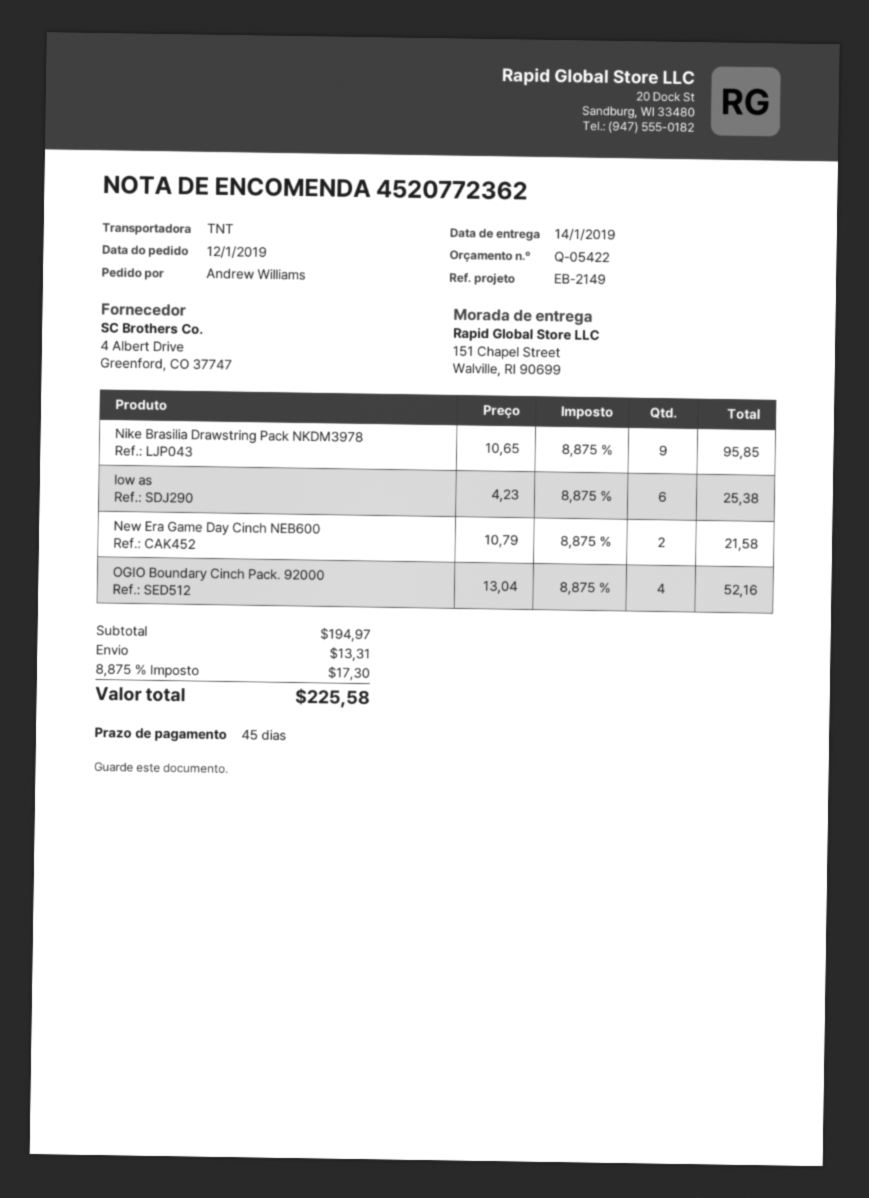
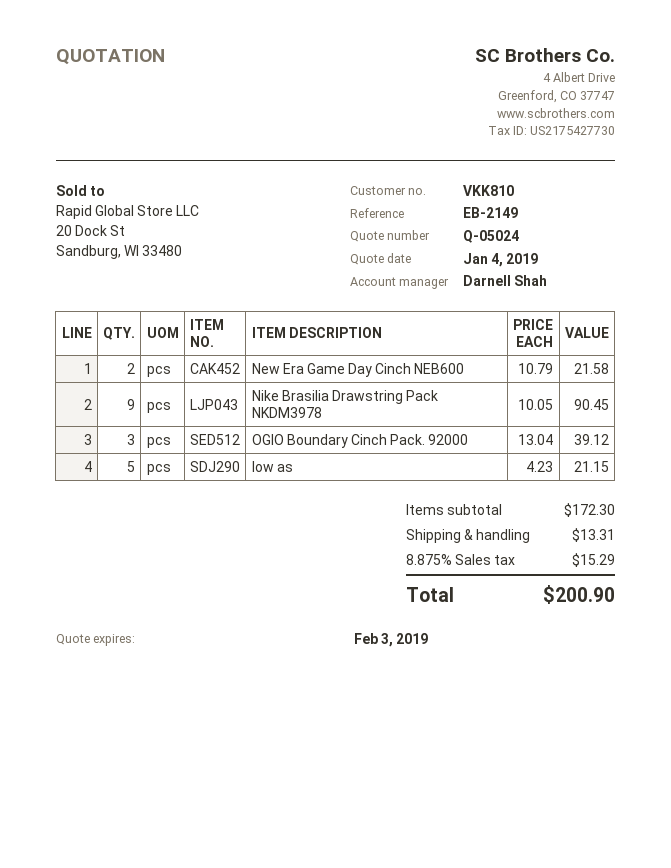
quote number: Q-05422 -> Q-05024
Nike Brasilia Drawstring Pack NKDM3978: 9 x 10.65 = 95.85 -> 9 x 10.05 = 90.45
low as: 6 x 4.23 = 25.38 -> 5 x 4.23 = 21.15
OGIO Boundary Cinch Pack. 92000: 4 x 13.04 = 52.16 -> 3 x 13.04 = 39.12
subtotal: 194.97 -> 172.30
tax: 8.875% = 17.30 -> 8.875% = 15.29
total: 225.58 -> 200.90

